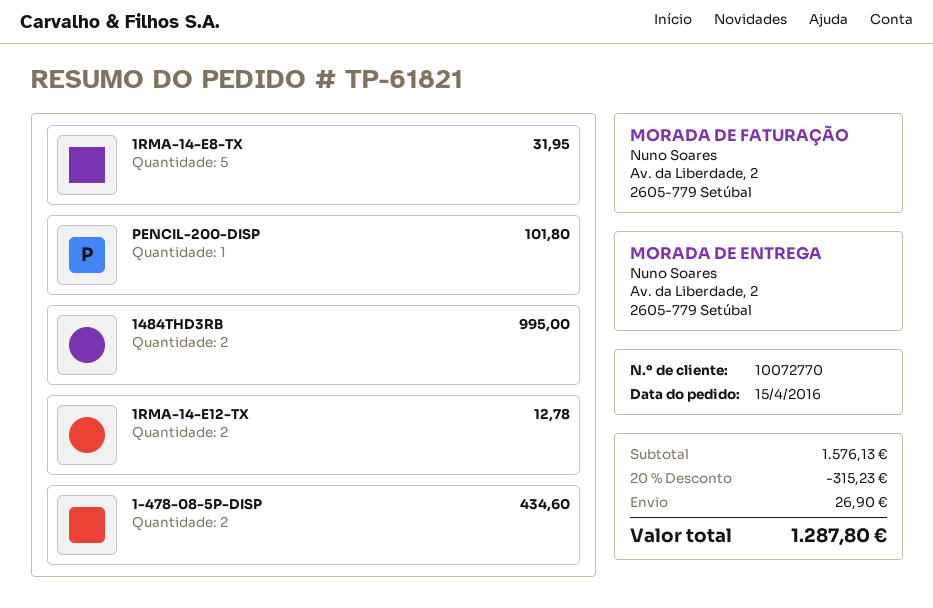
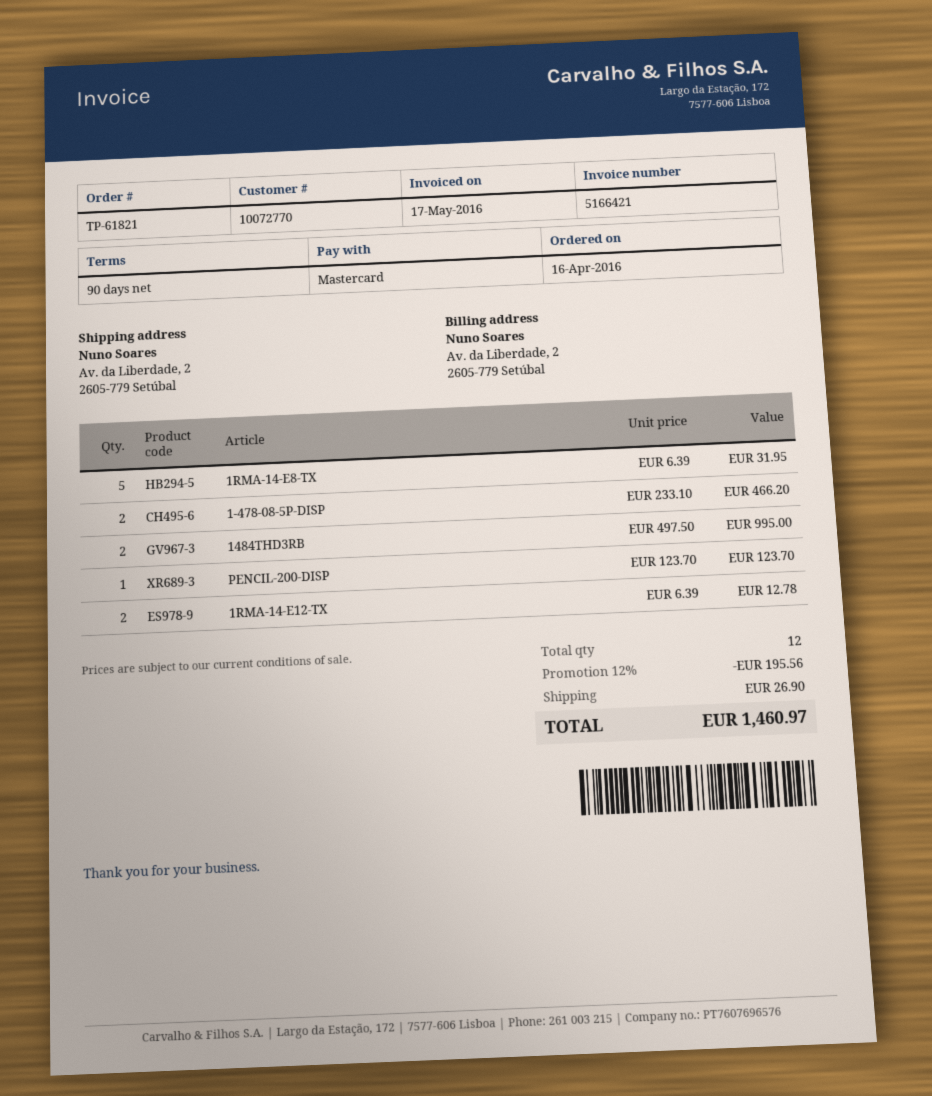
order date: 2016-04-15 -> 2016-04-16
PENCIL-200-DISP: 1 for 101.80 -> 1 for 123.70
1-478-08-5P-DISP: 2 for 434.60 -> 2 for 466.20
discount: 20% = 315.23 -> 12% = 195.56
total: 1287.80 -> 1460.97

